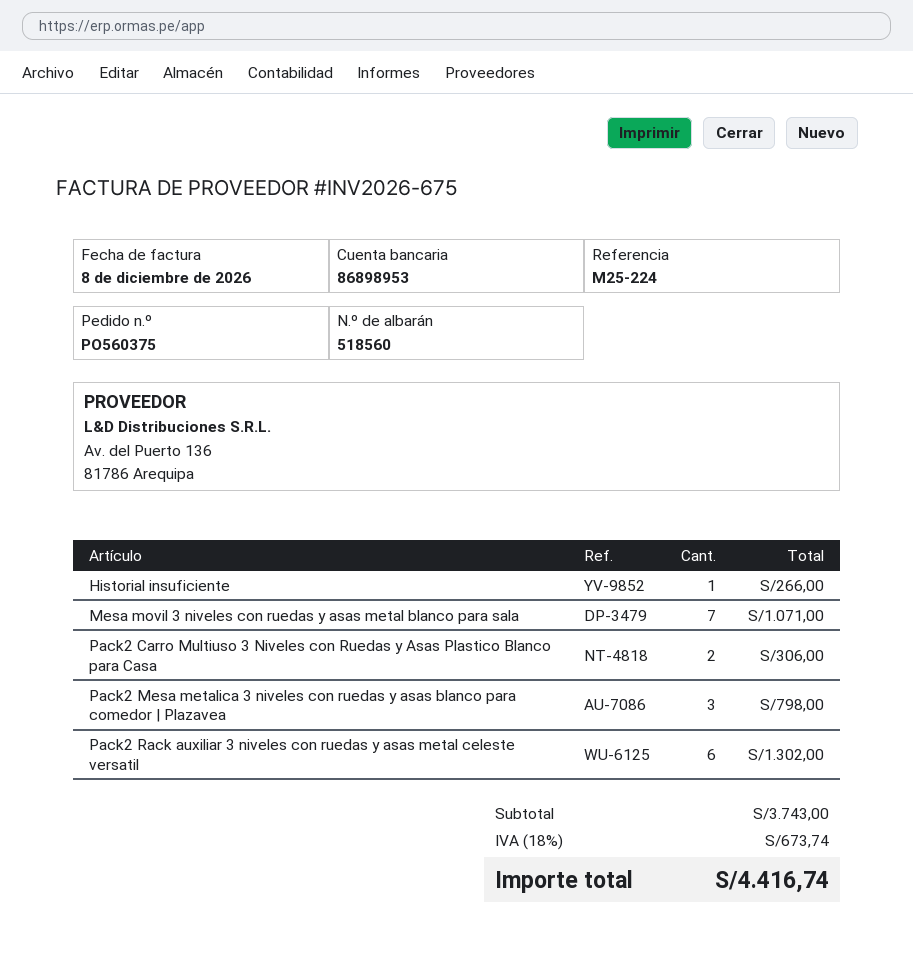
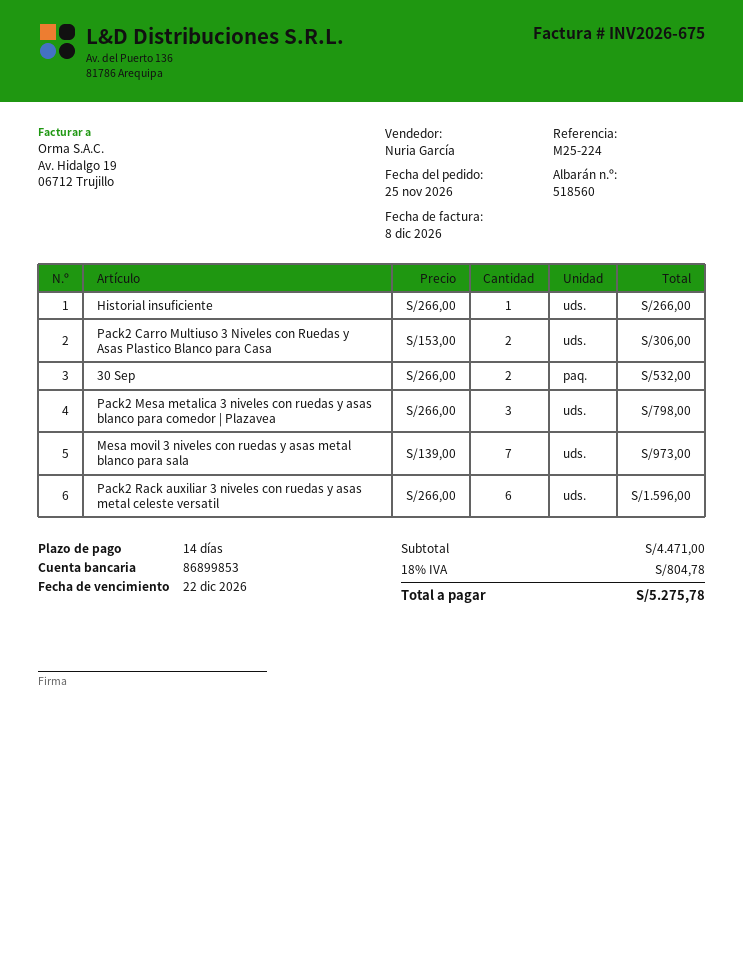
bank account: 86898953 -> 86899853
Mesa movil 3 niveles con ruedas y asas metal blanco para sala: 7 for 1071.00 -> 7 for 973.00
Pack2 Rack auxiliar 3 niveles con ruedas y asas metal celeste versatil: 6 for 1302.00 -> 6 for 1596.00
30 Sep: none -> 2 for 532.00
subtotal: 3743.00 -> 4471.00
tax: 18% = 673.74 -> 18% = 804.78
total: 4416.74 -> 5275.78

